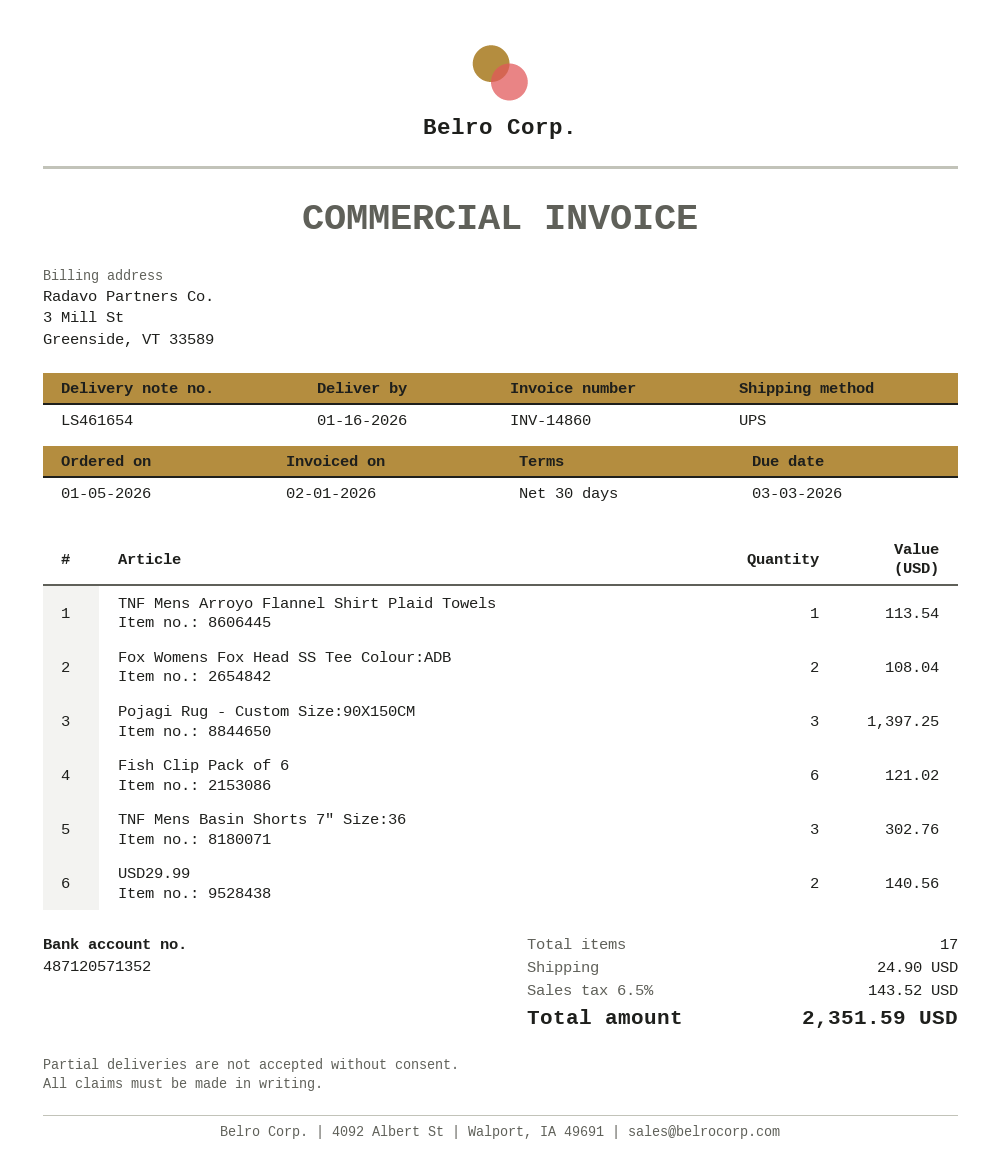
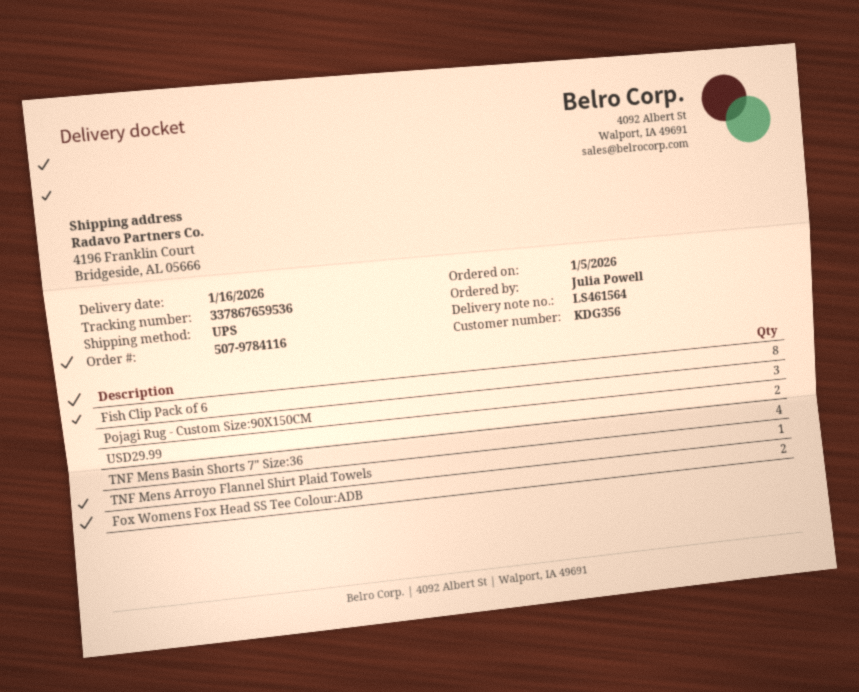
delivery note number: LS461654 -> LS461564
Fish Clip Pack of 6: 6 -> 8
TNF Mens Basin Shorts 7" Size:36: 3 -> 4

